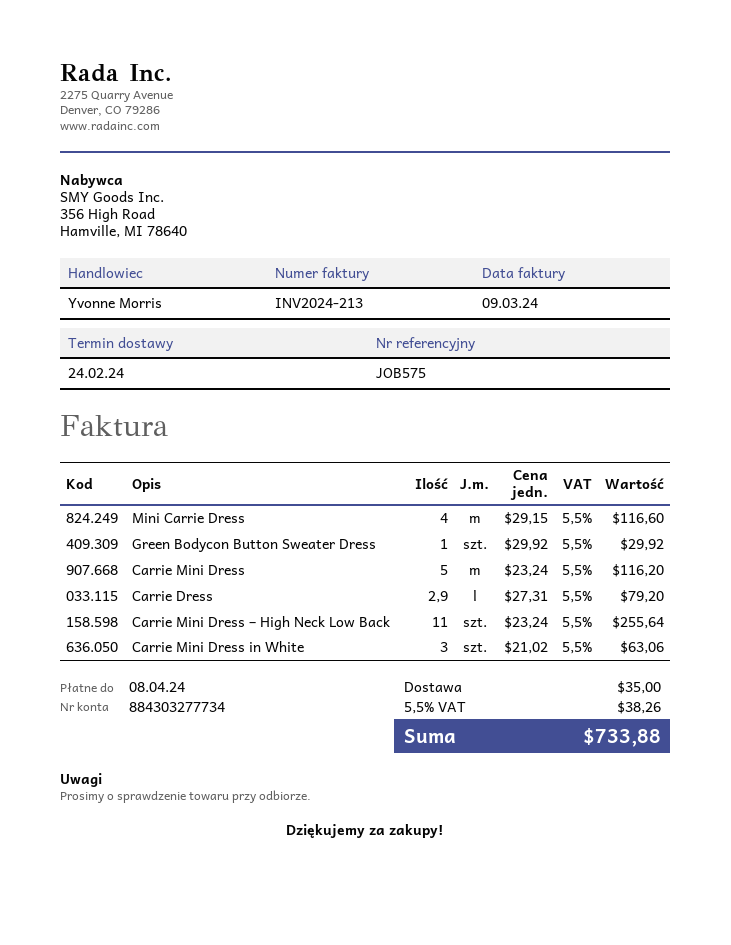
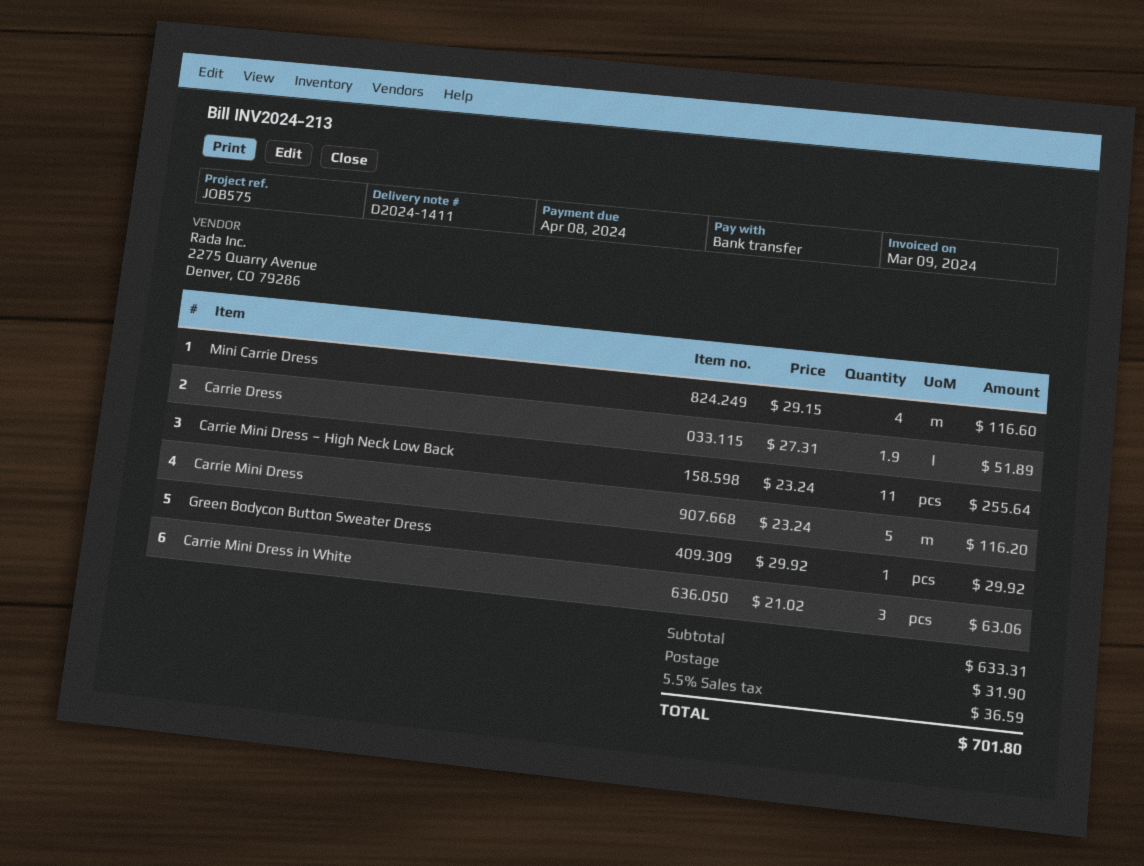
Carrie Dress: 2.9 x 27.31 = 79.20 -> 1.9 x 27.31 = 51.89
shipping: 35.00 -> 31.90
tax: 5.5% = 38.26 -> 5.5% = 36.59
total: 733.88 -> 701.80

